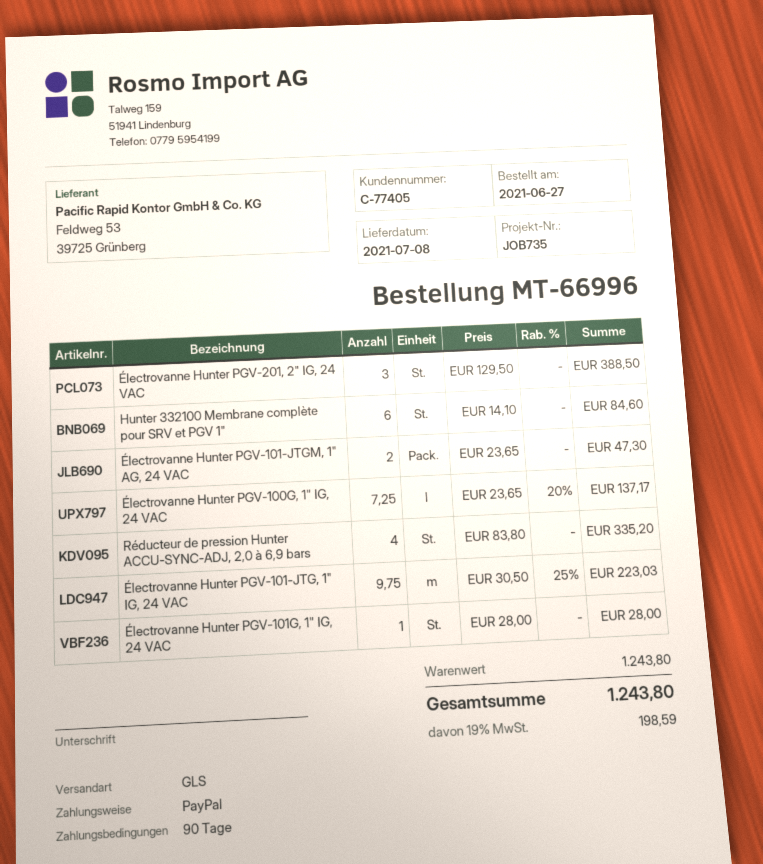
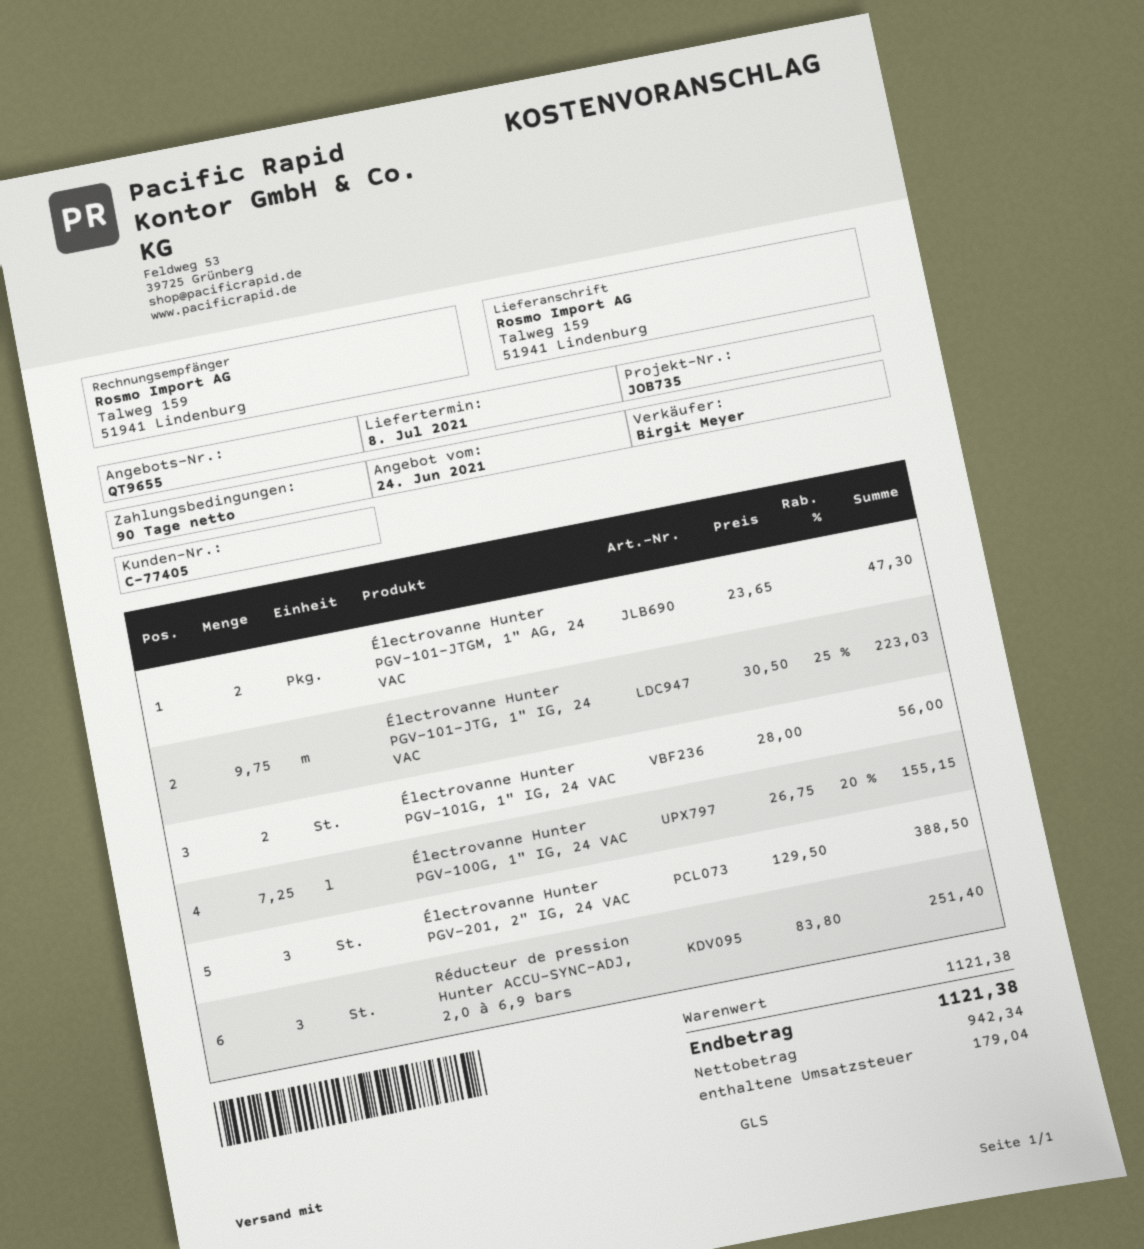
Hunter 332100 Membrane complète pour SRV et PGV 1": 6 x 14.10 = 84.60 -> none
Électrovanne Hunter PGV-100G, 1" IG, 24 VAC: 7.25 x 23.65 - 20% = 137.17 -> 7.25 x 26.75 - 20% = 155.15
Réducteur de pression Hunter ACCU-SYNC-ADJ, 2,0 à 6,9 bars: 4 x 83.80 = 335.20 -> 3 x 83.80 = 251.40
Électrovanne Hunter PGV-101G, 1" IG, 24 VAC: 1 x 28.00 = 28.00 -> 2 x 28.00 = 56.00
subtotal: 1243.80 -> 1121.38
tax: 198.59 -> 179.04
total: 1243.80 -> 1121.38

